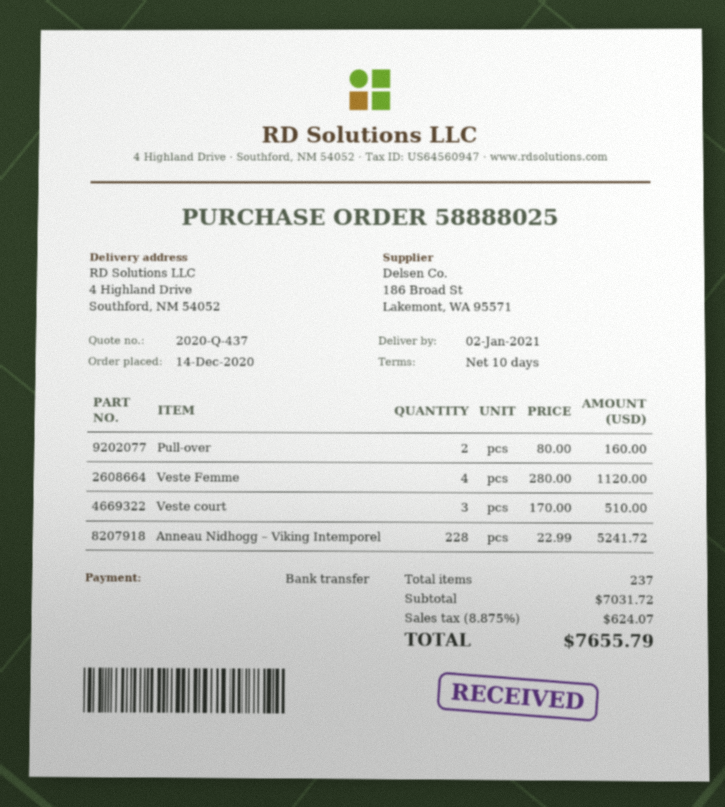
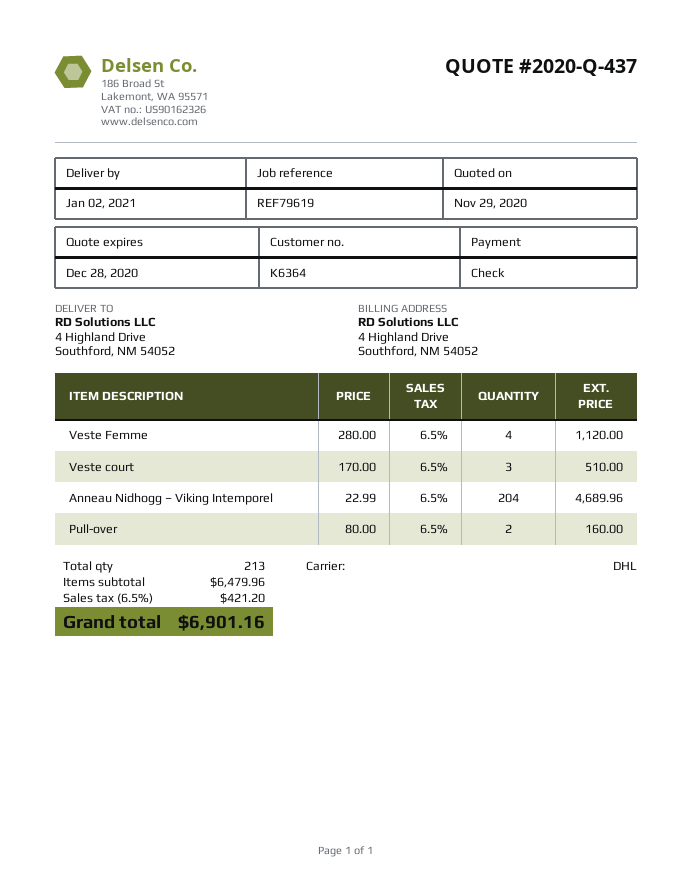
payment method: bank transfer -> cheque
Anneau Nidhogg – Viking Intemporel: 228 x 22.99 = 5241.72 -> 204 x 22.99 = 4689.96
total quantity: 237 -> 213
subtotal: 7031.72 -> 6479.96
tax: 8.875% = 624.07 -> 6.5% = 421.20
total: 7655.79 -> 6901.16

